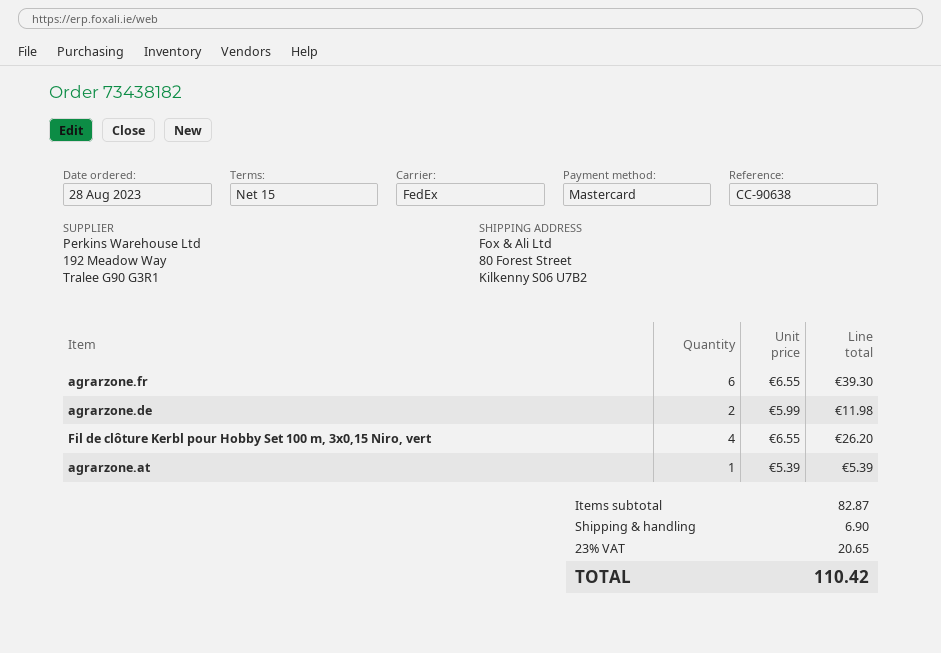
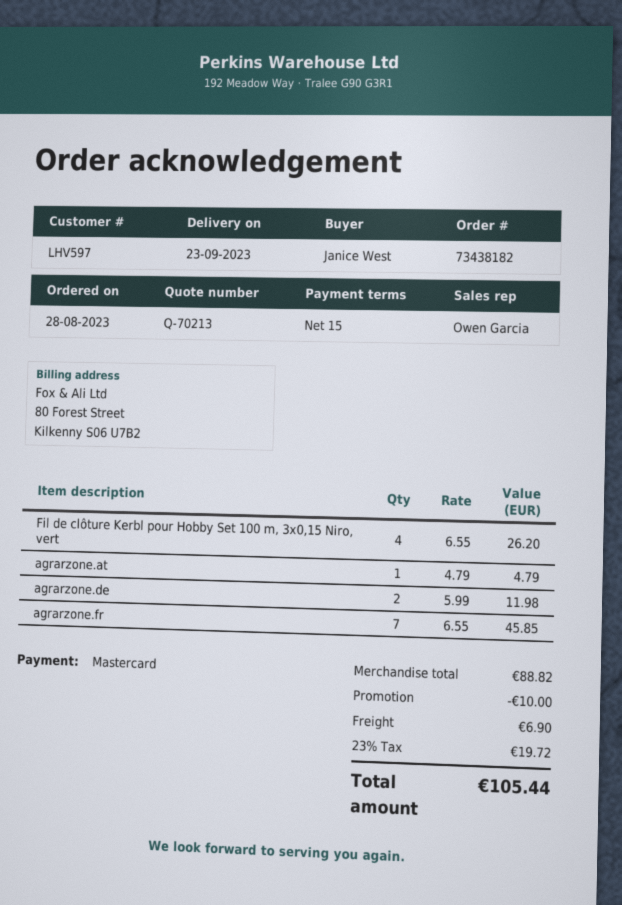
agrarzone.fr: 6 x 6.55 = 39.30 -> 7 x 6.55 = 45.85
agrarzone.at: 1 x 5.39 = 5.39 -> 1 x 4.79 = 4.79
subtotal: 82.87 -> 88.82
discount: none -> 10.00
tax: 23% = 20.65 -> 23% = 19.72
total: 110.42 -> 105.44

